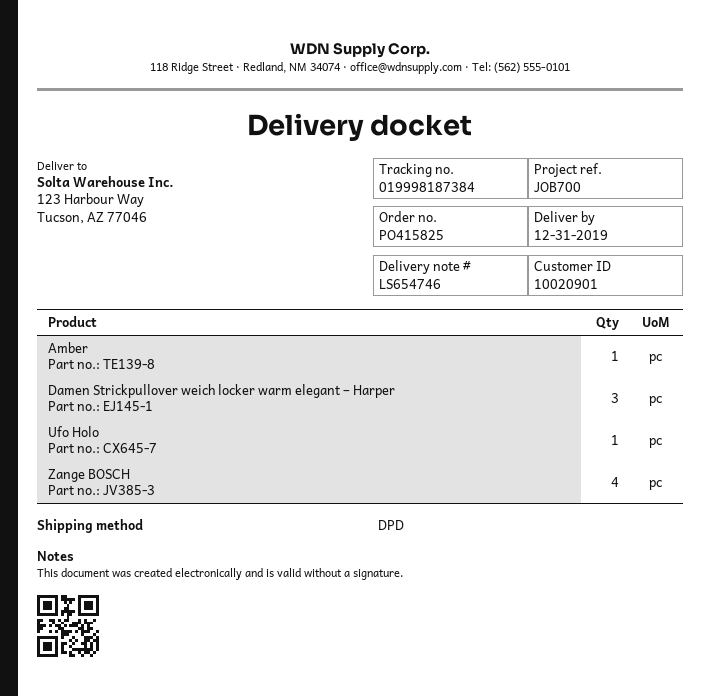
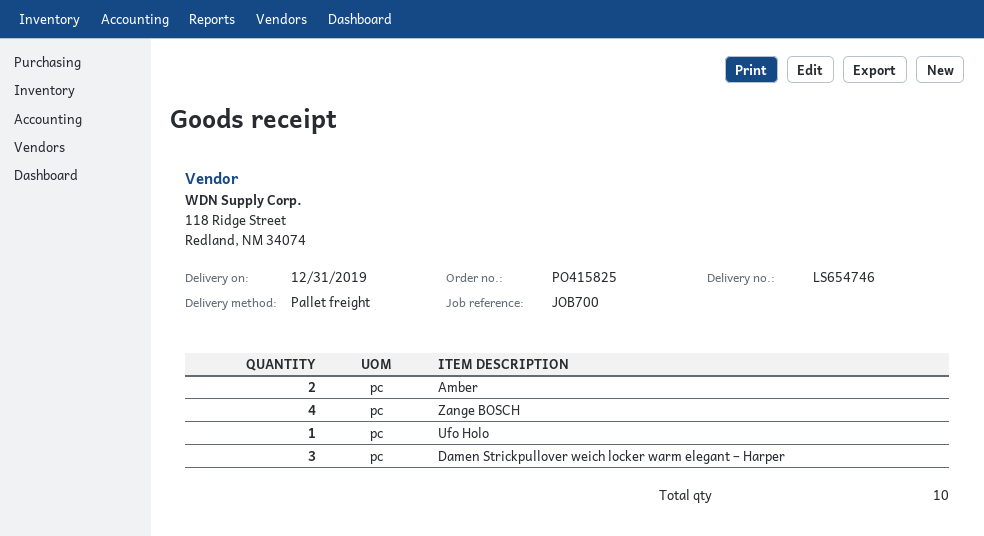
shipping method: DPD -> pallet freight
Amber: 1 -> 2

